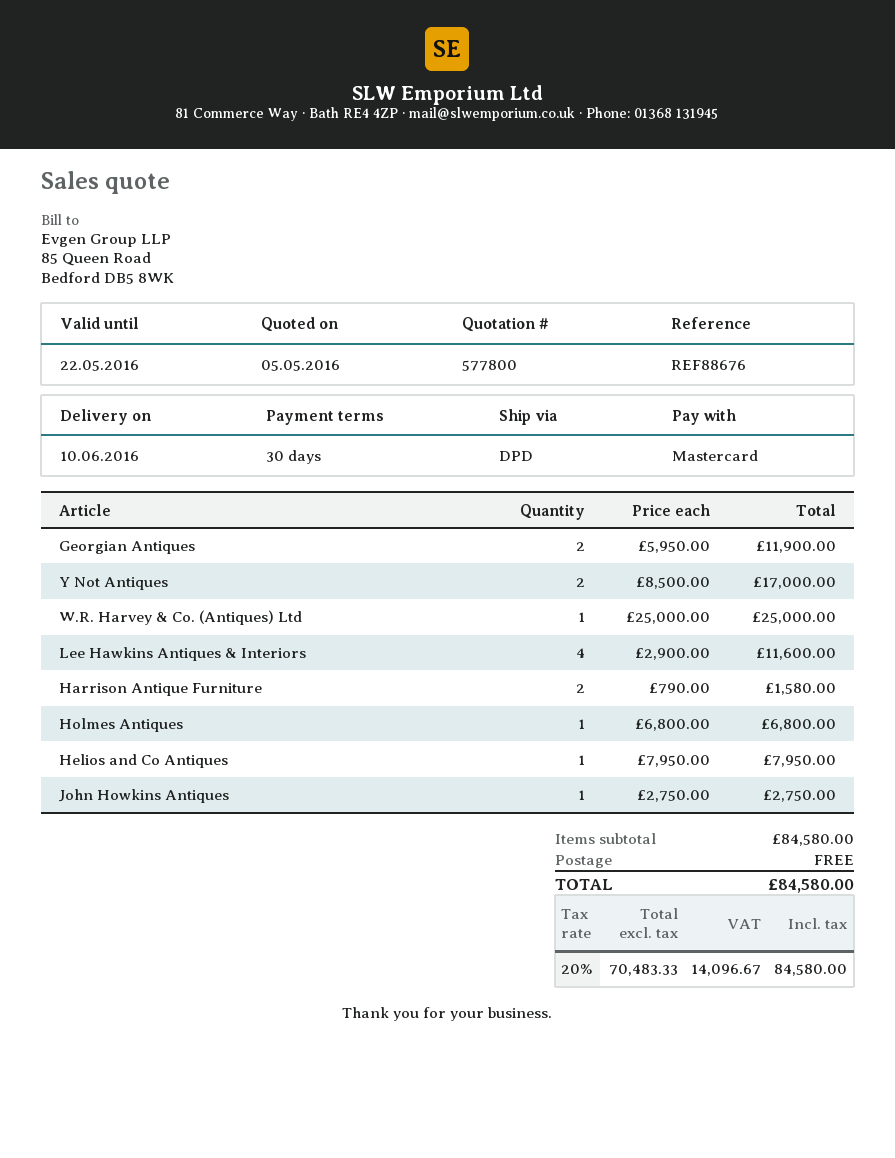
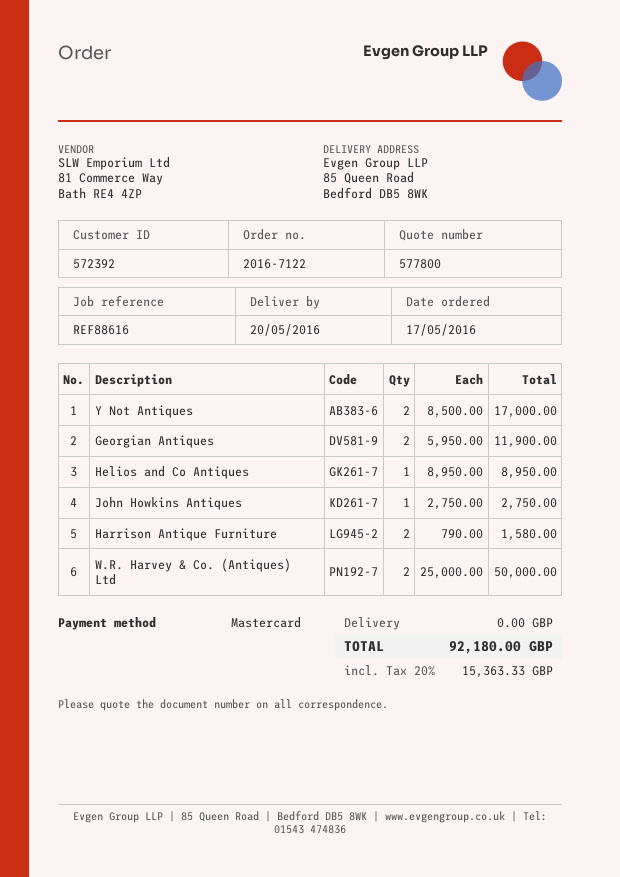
delivery date: 2016-06-10 -> 2016-05-20
reference: REF88676 -> REF88616
W.R. Harvey & Co. (Antiques) Ltd: 1 x 25000.00 = 25000.00 -> 2 x 25000.00 = 50000.00
Lee Hawkins Antiques & Interiors: 4 x 2900.00 = 11600.00 -> none
Holmes Antiques: 1 x 6800.00 = 6800.00 -> none
Helios and Co Antiques: 1 x 7950.00 = 7950.00 -> 1 x 8950.00 = 8950.00
tax: 20% = 14096.67 -> 20% = 15363.33
total: 84580.00 -> 92180.00

